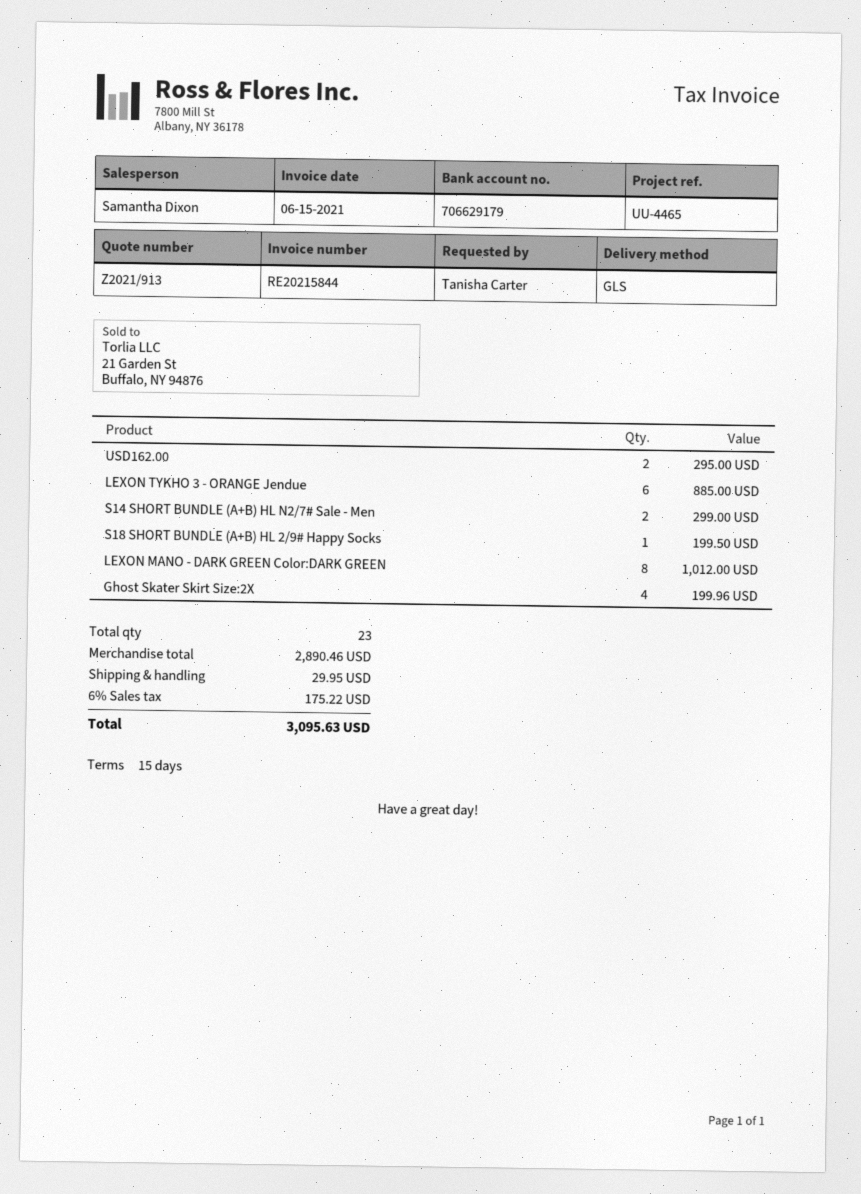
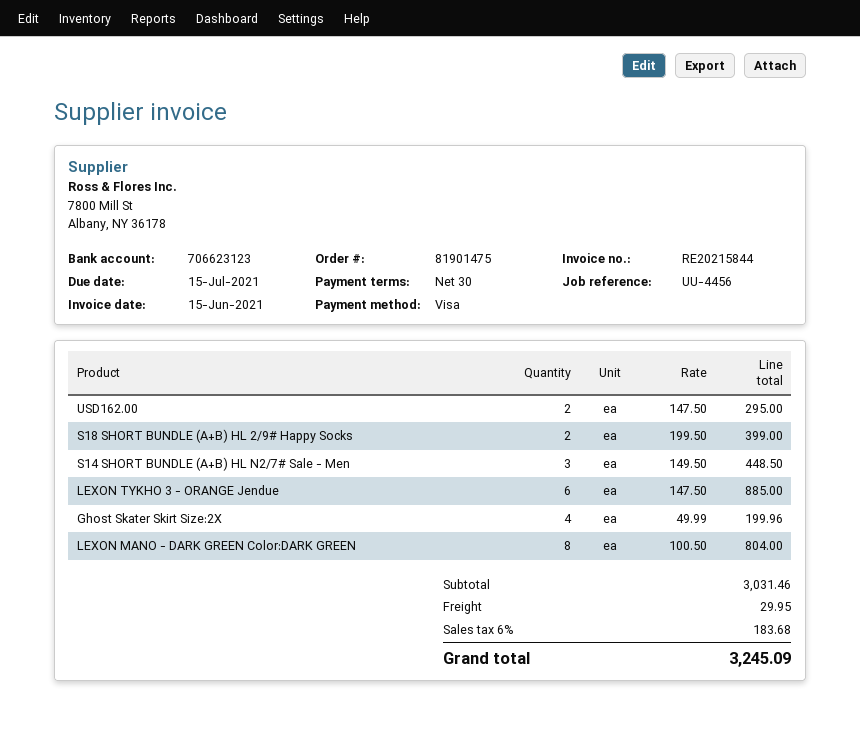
payment terms: 15 days -> 30 days
reference: UU-4465 -> UU-4456
bank account: 706629179 -> 706623123
S14 SHORT BUNDLE (A+B) HL N2/7# Sale - Men: 2 for 299.00 -> 3 for 448.50
S18 SHORT BUNDLE (A+B) HL 2/9# Happy Socks: 1 for 199.50 -> 2 for 399.00
LEXON MANO - DARK GREEN Color:DARK GREEN: 8 for 1012.00 -> 8 for 804.00
subtotal: 2890.46 -> 3031.46
tax: 6% = 175.22 -> 6% = 183.68
total: 3095.63 -> 3245.09

